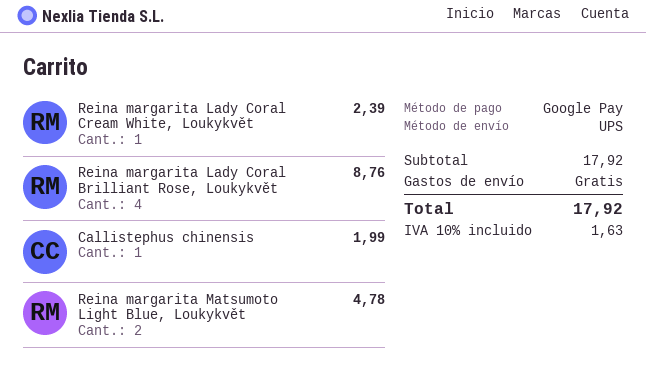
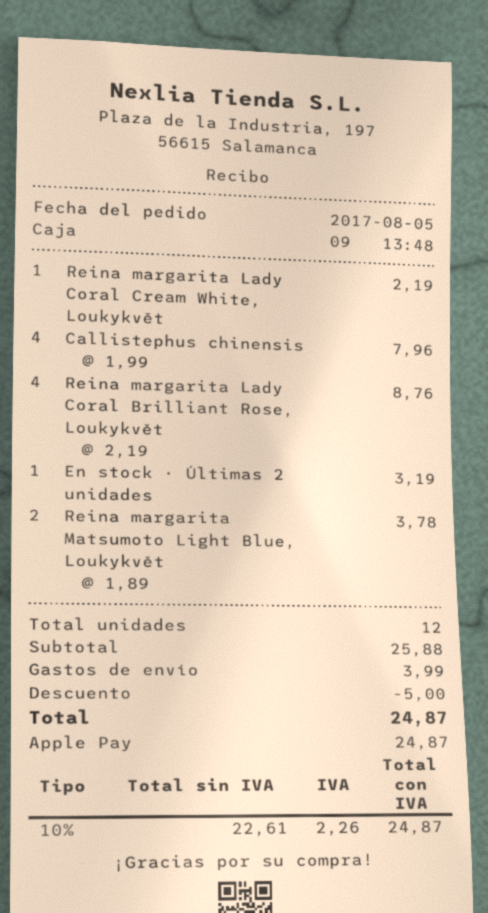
payment method: Google Pay -> Apple Pay
Reina margarita Lady Coral Cream White, Loukykvět: 1 for 2.39 -> 1 for 2.19
Callistephus chinensis: 1 for 1.99 -> 4 for 7.96
Reina margarita Matsumoto Light Blue, Loukykvět: 2 for 4.78 -> 2 for 3.78
En stock · Últimas 2 unidades: none -> 1 for 3.19
subtotal: 17.92 -> 25.88
discount: none -> 5.00
shipping: 0.00 -> 3.99
tax: 10% = 1.63 -> 10% = 2.26
total: 17.92 -> 24.87

